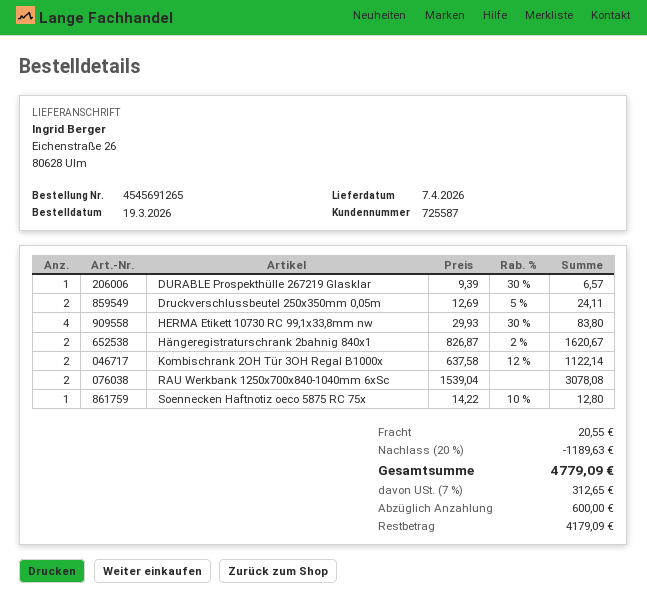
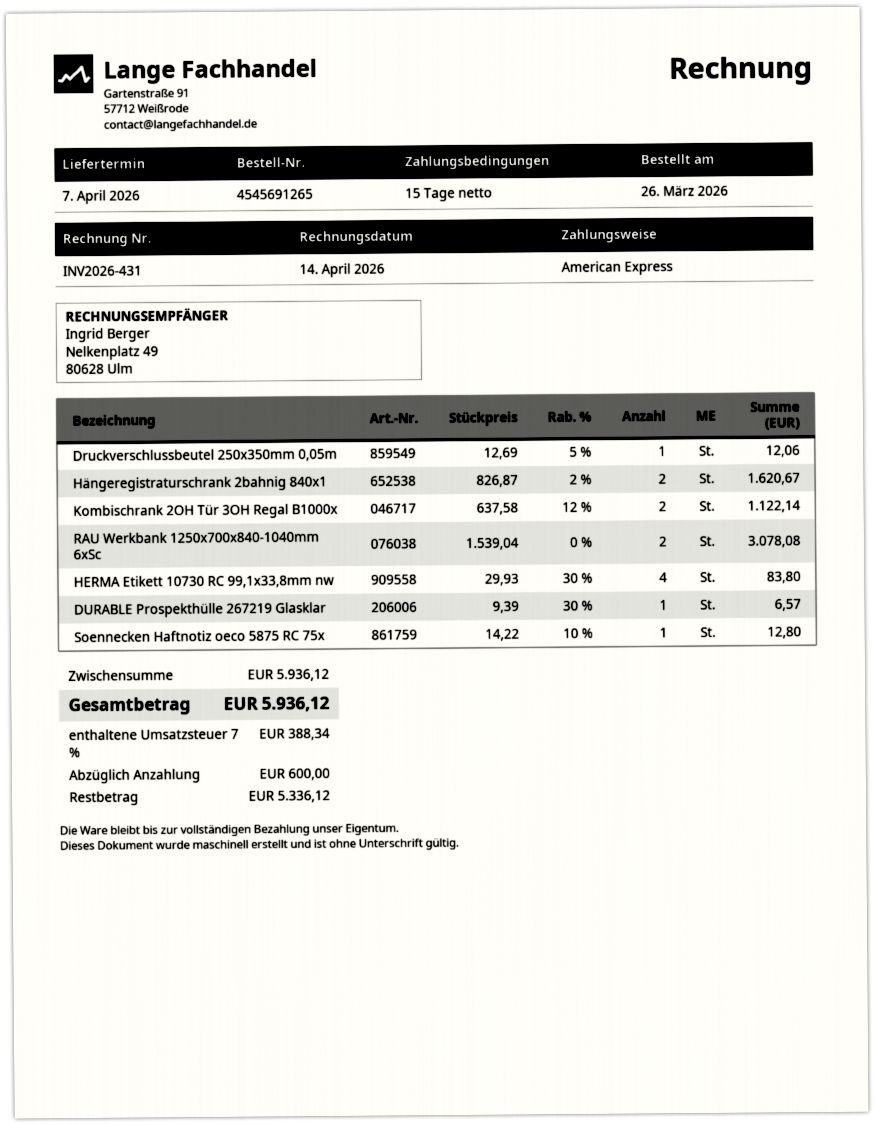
order date: 2026-03-19 -> 2026-03-26
Druckverschlussbeutel 250x350mm 0,05m: 2 x 12.69 - 5% = 24.11 -> 1 x 12.69 - 5% = 12.06
discount: 20% = 1189.63 -> none
shipping: 20.55 -> none
tax: 7% = 312.65 -> 7% = 388.34
total: 4779.09 -> 5936.12
balance: 4179.09 -> 5336.12

